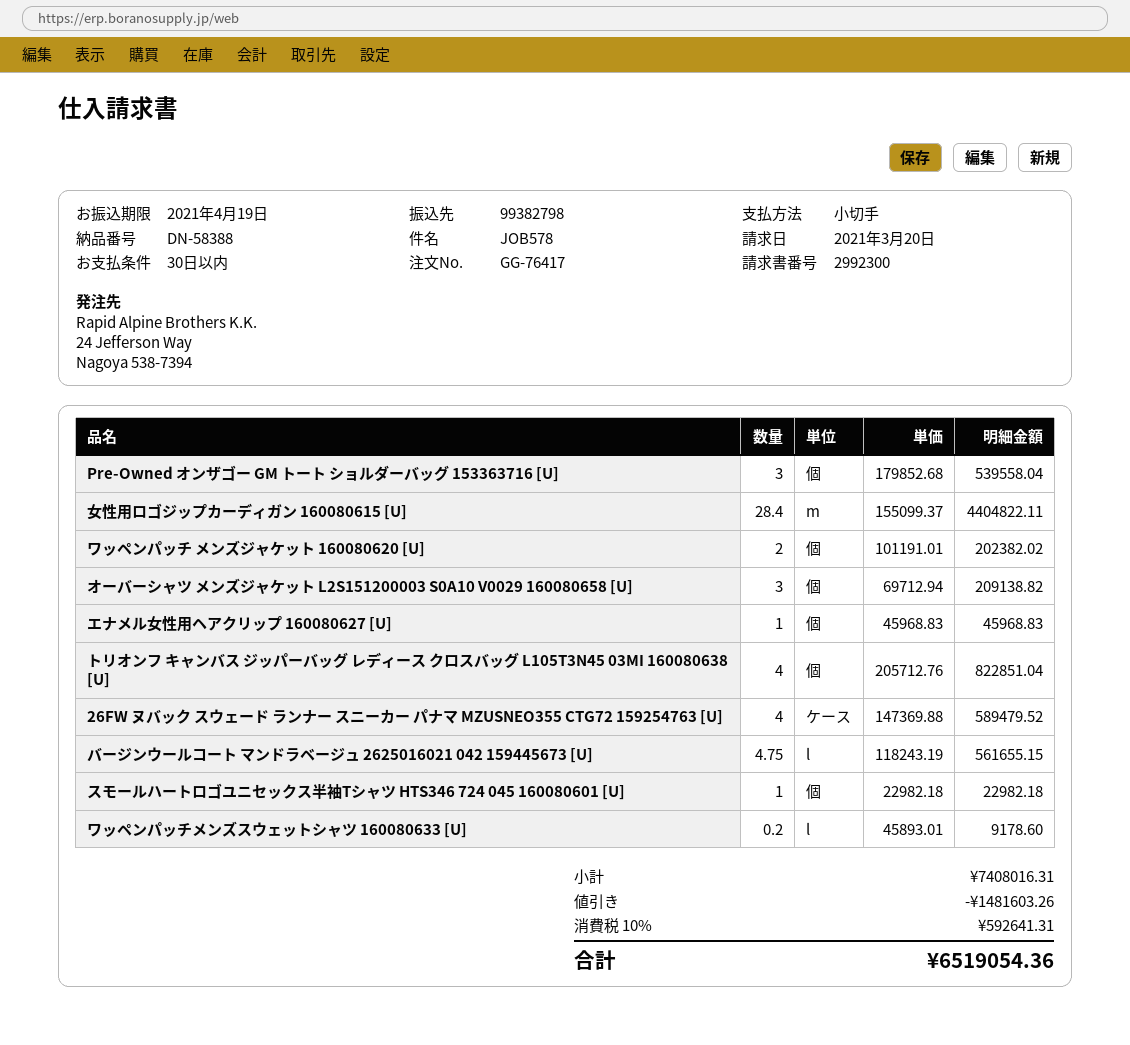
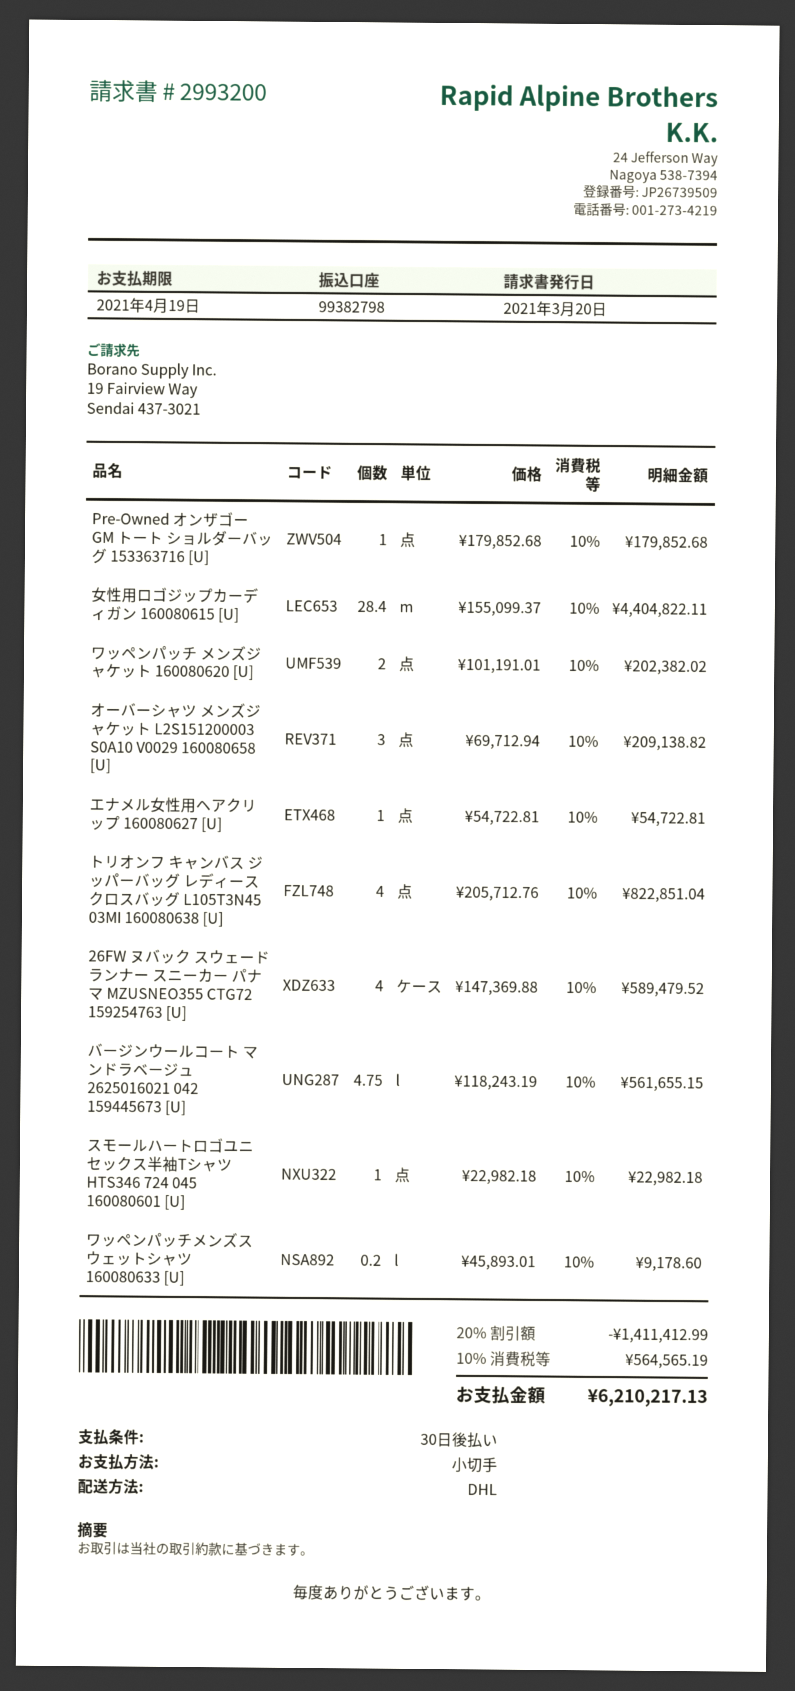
invoice number: 2992300 -> 2993200
Pre-Owned オンザゴー GM トート ショルダーバッグ 153363716 [U]: 3 x 179852.68 = 539558.04 -> 1 x 179852.68 = 179852.68
エナメル女性用ヘアクリップ 160080627 [U]: 1 x 45968.83 = 45968.83 -> 1 x 54722.81 = 54722.81
discount: 1481603.26 -> 1411412.99
tax: 10% = 592641.31 -> 10% = 564565.19
total: 6519054.36 -> 6210217.13

